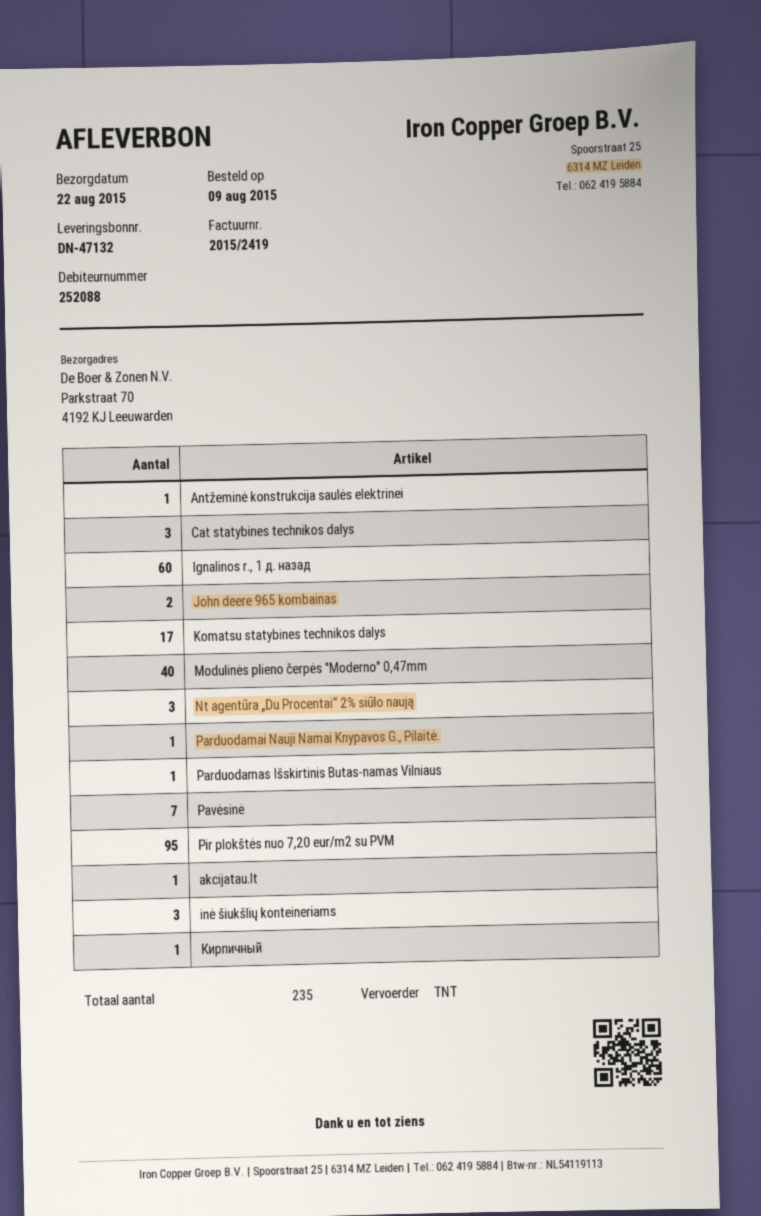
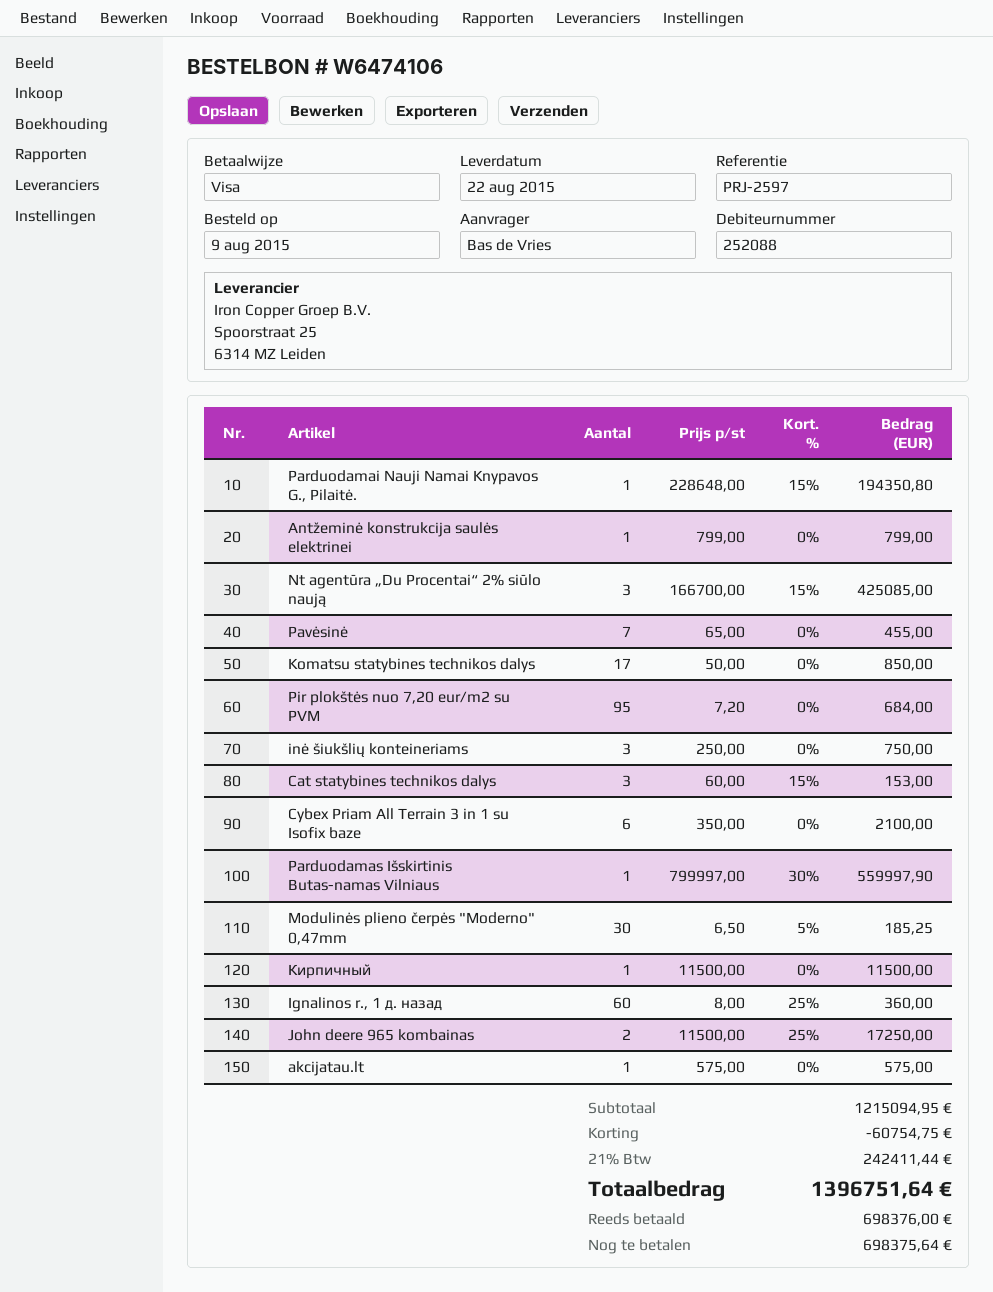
Modulinės plieno čerpės "Moderno" 0,47mm: 40 -> 30
Cybex Priam All Terrain 3 in 1 su Isofix baze: none -> 6

